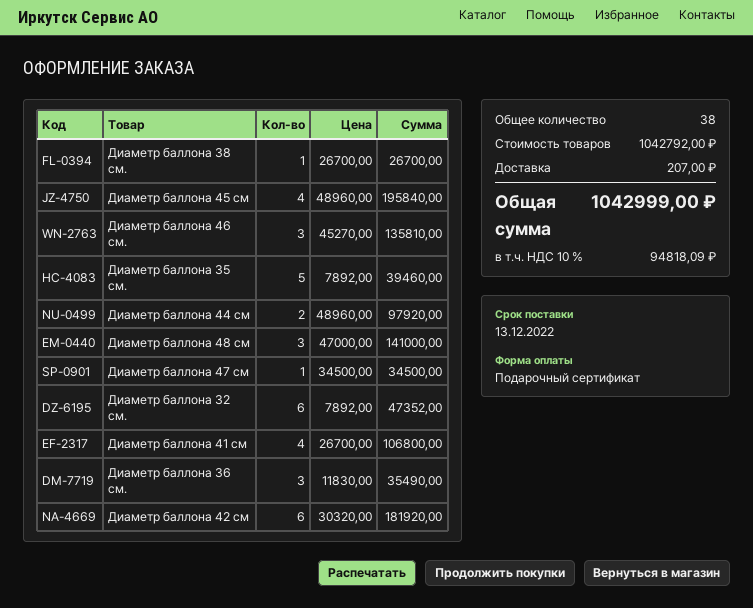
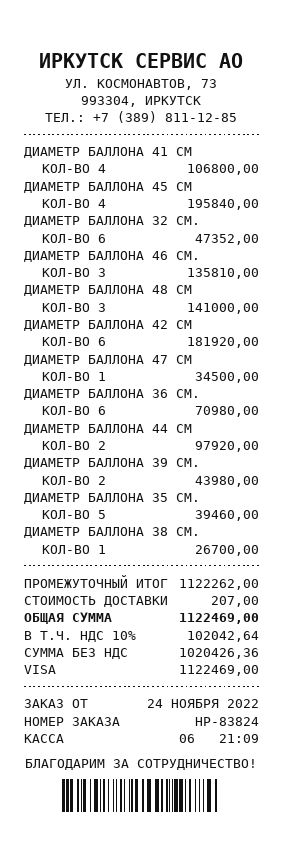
payment method: gift card -> Visa
Диаметр баллона 36 см.: 3 for 35490.00 -> 6 for 70980.00
ДИАМЕТР БАЛЛОНА 39 СМ.: none -> 2 for 43980.00
subtotal: 1042792.00 -> 1122262.00
tax: 10% = 94818.09 -> 10% = 102042.64
total: 1042999.00 -> 1122469.00

